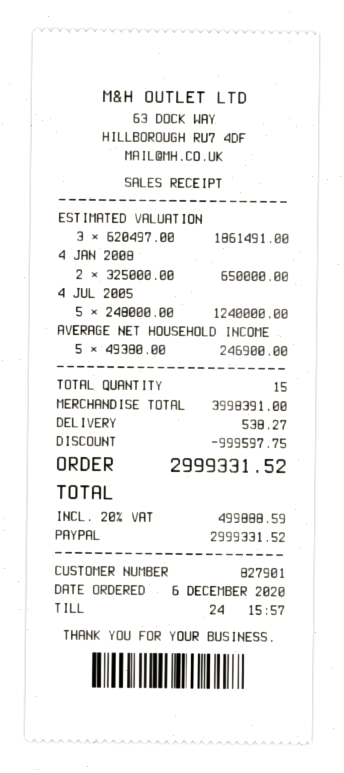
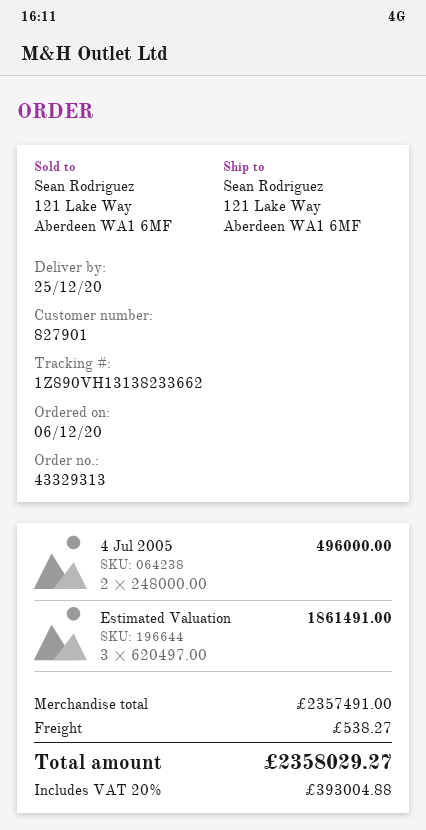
4 JAN 2008: 2 x 325000.00 = 650000.00 -> none
4 JUL 2005: 5 x 248000.00 = 1240000.00 -> 2 x 248000.00 = 496000.00
AVERAGE NET HOUSEHOLD INCOME: 5 x 49380.00 = 246900.00 -> none
subtotal: 3998391.00 -> 2357491.00
discount: 999597.75 -> none
tax: 20% = 499888.59 -> 20% = 393004.88
total: 2999331.52 -> 2358029.27

